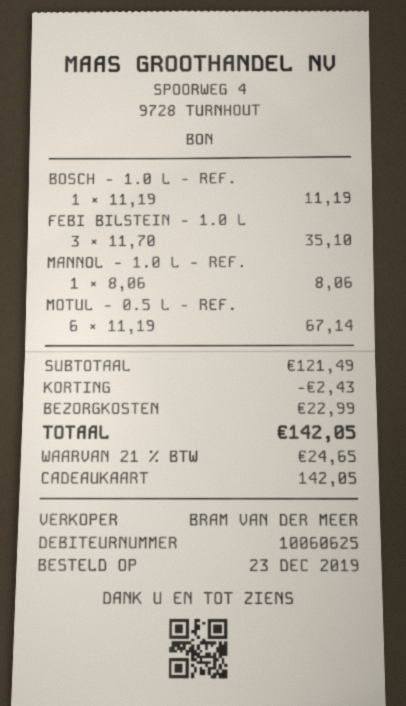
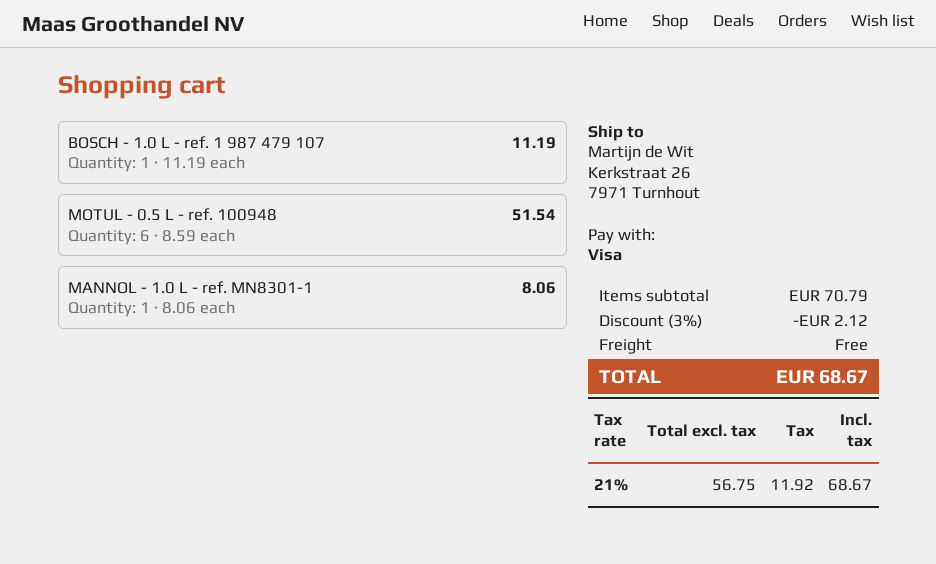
payment method: gift card -> Visa
FEBI BILSTEIN - 1.0 L: 3 x 11.70 = 35.10 -> none
MOTUL - 0.5 L - REF.: 6 x 11.19 = 67.14 -> 6 x 8.59 = 51.54
subtotal: 121.49 -> 70.79
discount: 2.43 -> 2.12
shipping: 22.99 -> 0.00
tax: 21% = 24.65 -> 21% = 11.92
total: 142.05 -> 68.67

